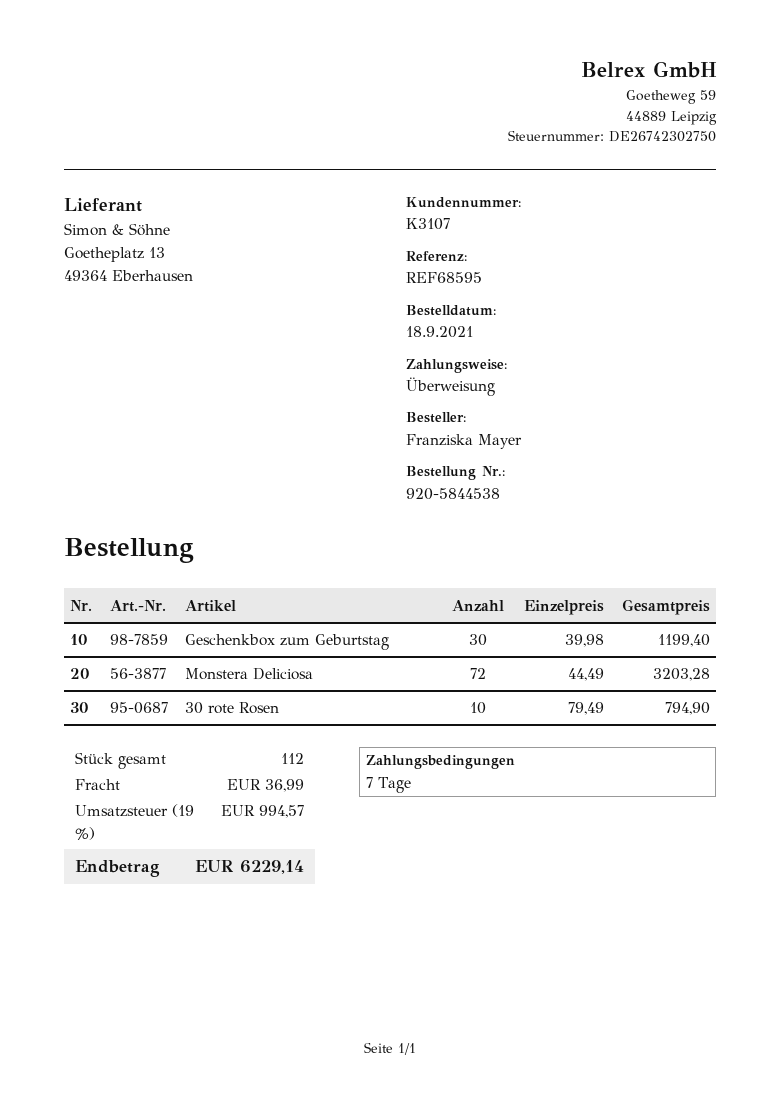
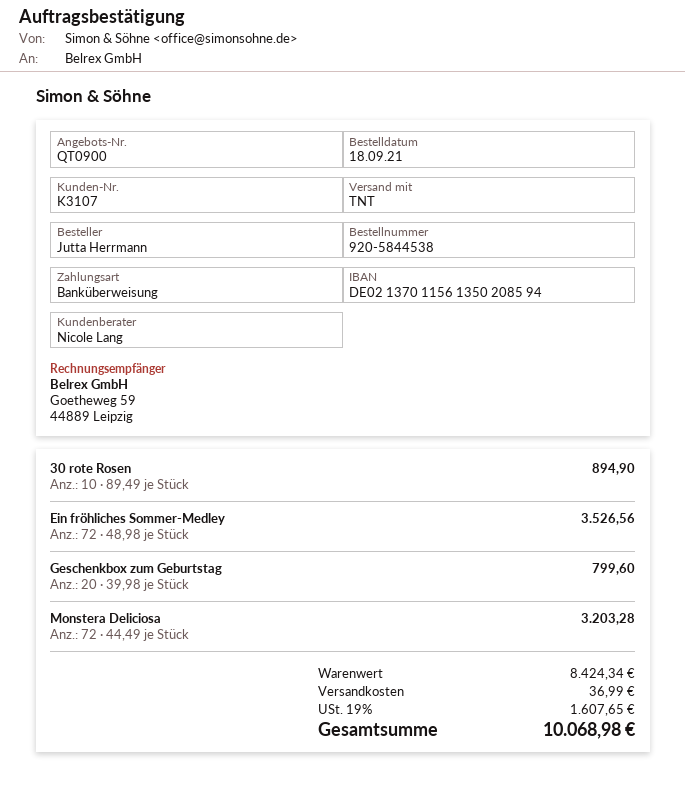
ordered by: Franziska Mayer -> Jutta Herrmann
Geschenkbox zum Geburtstag: 30 x 39.98 = 1199.40 -> 20 x 39.98 = 799.60
30 rote Rosen: 10 x 79.49 = 794.90 -> 10 x 89.49 = 894.90
Ein fröhliches Sommer-Medley: none -> 72 x 48.98 = 3526.56
tax: 19% = 994.57 -> 19% = 1607.65
total: 6229.14 -> 10068.98

